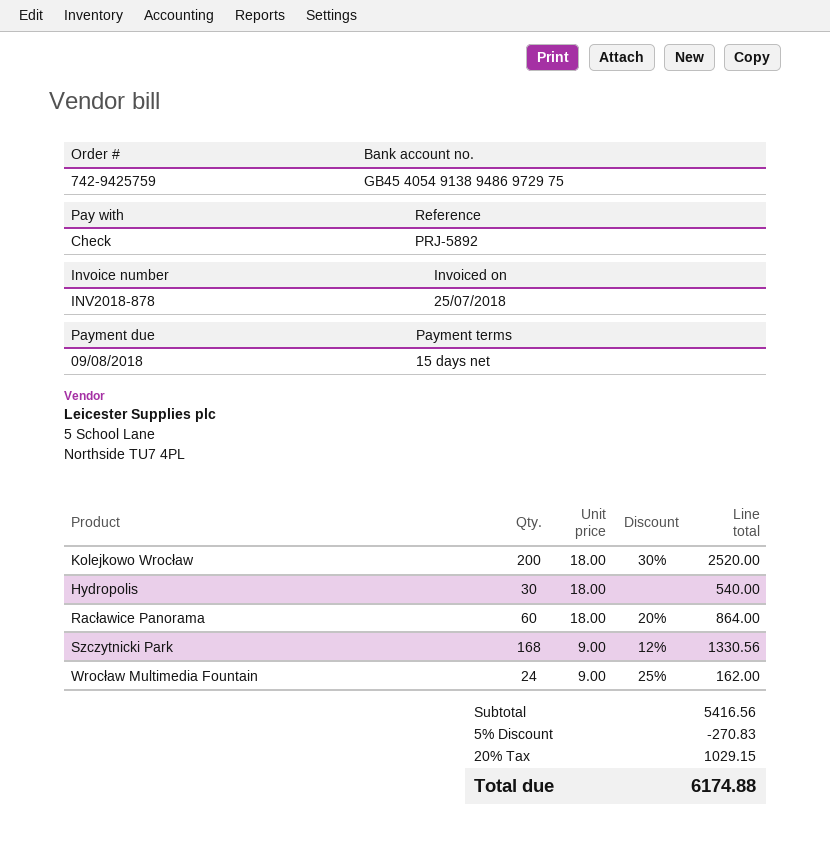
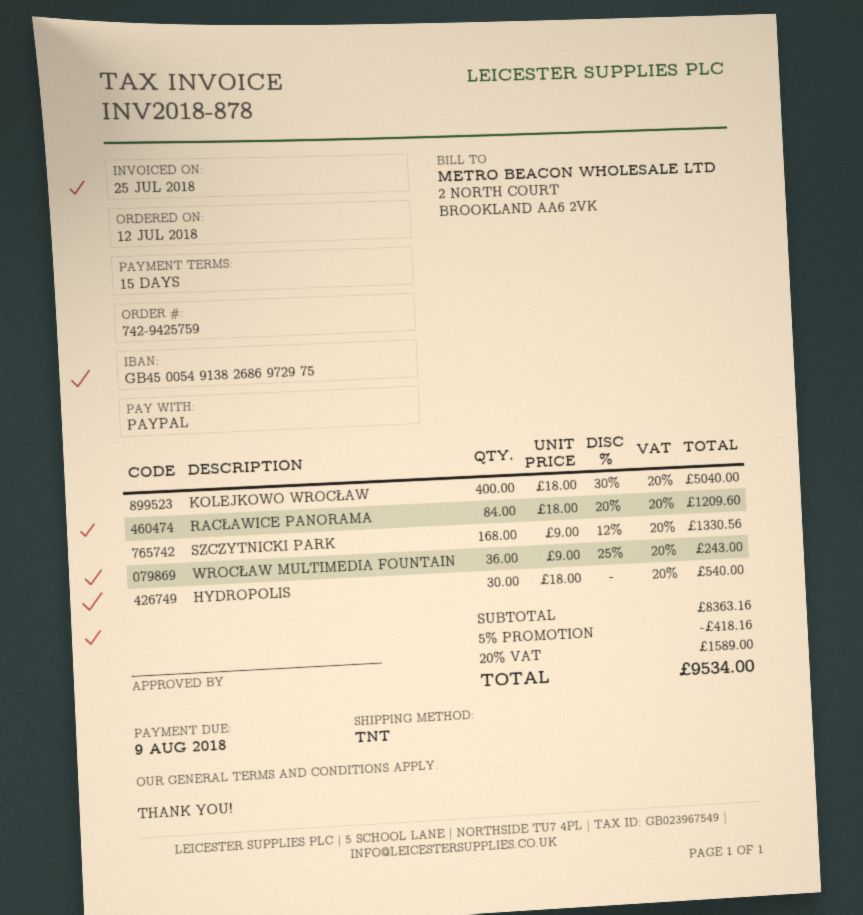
payment method: cheque -> PayPal
bank account: GB45405491389486972975 -> GB45005491382686972975
Kolejkowo Wrocław: 200 x 18.00 - 30% = 2520.00 -> 400 x 18.00 - 30% = 5040.00
Racławice Panorama: 60 x 18.00 - 20% = 864.00 -> 84 x 18.00 - 20% = 1209.60
Wrocław Multimedia Fountain: 24 x 9.00 - 25% = 162.00 -> 36 x 9.00 - 25% = 243.00
subtotal: 5416.56 -> 8363.16
discount: 5% = 270.83 -> 5% = 418.16
tax: 20% = 1029.15 -> 20% = 1589.00
total: 6174.88 -> 9534.00

